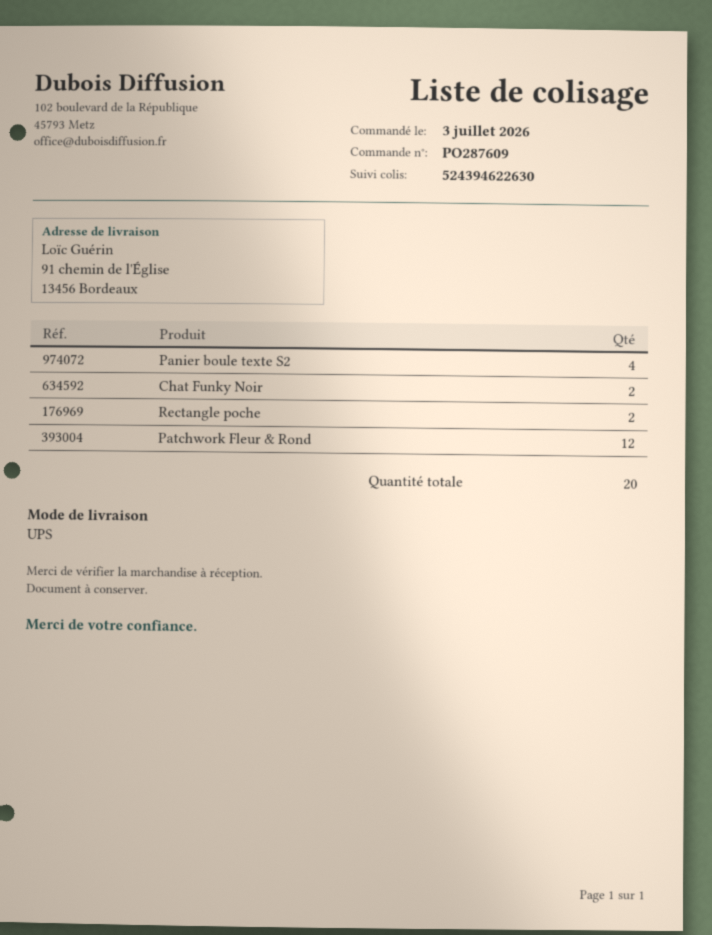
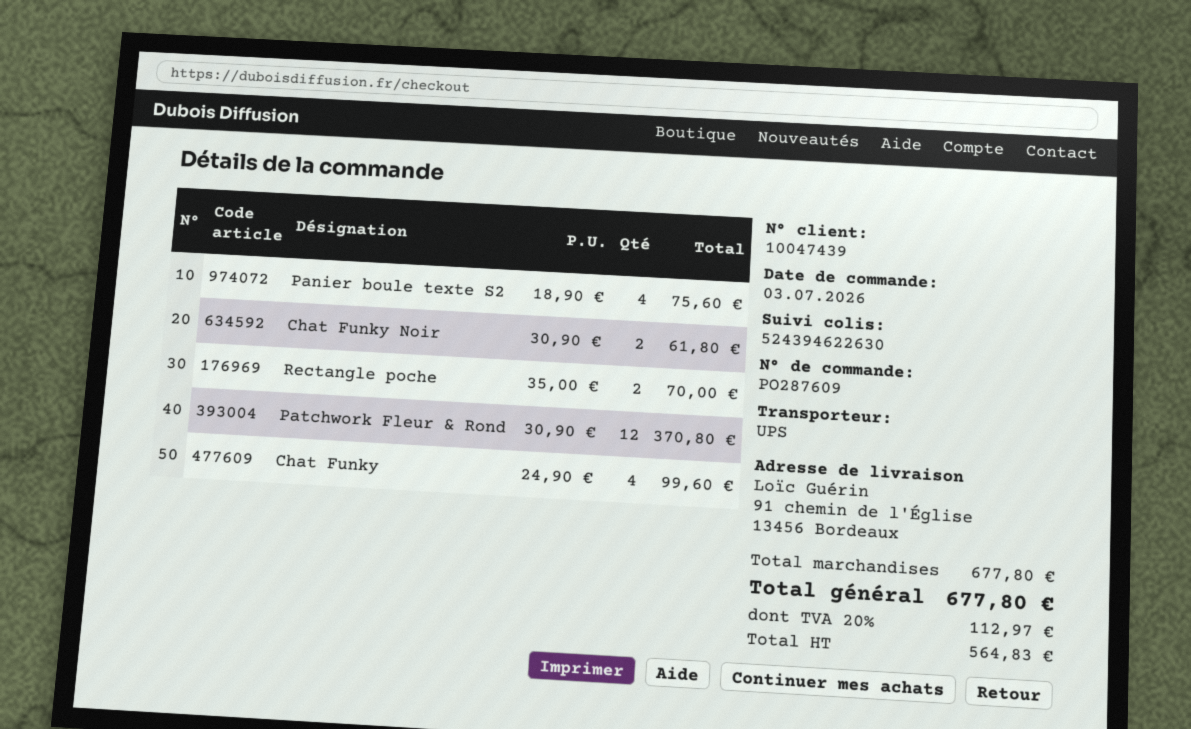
Chat Funky: none -> 4

